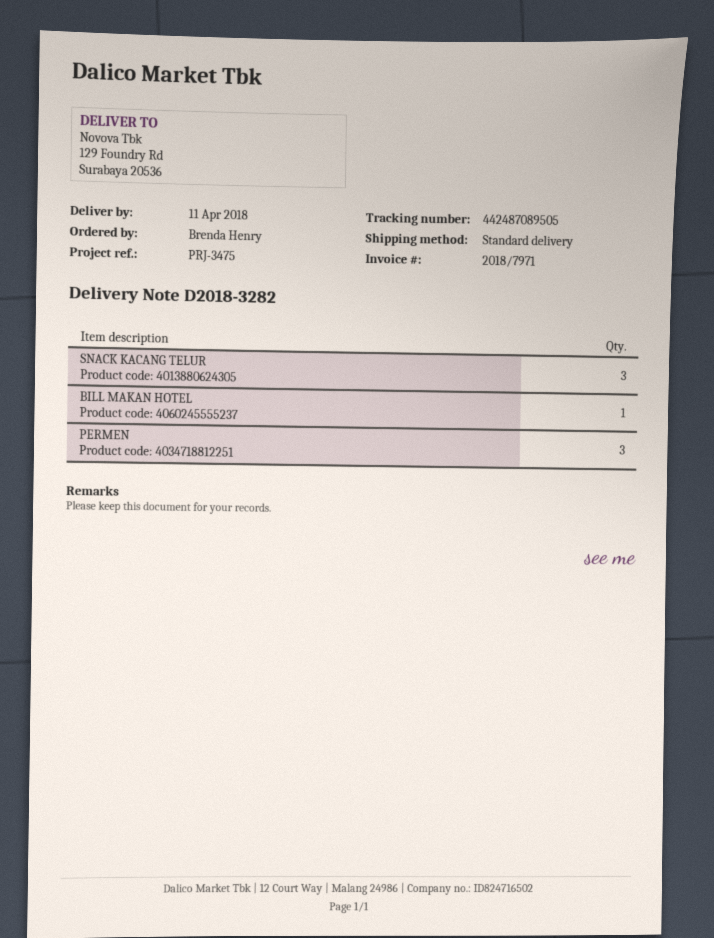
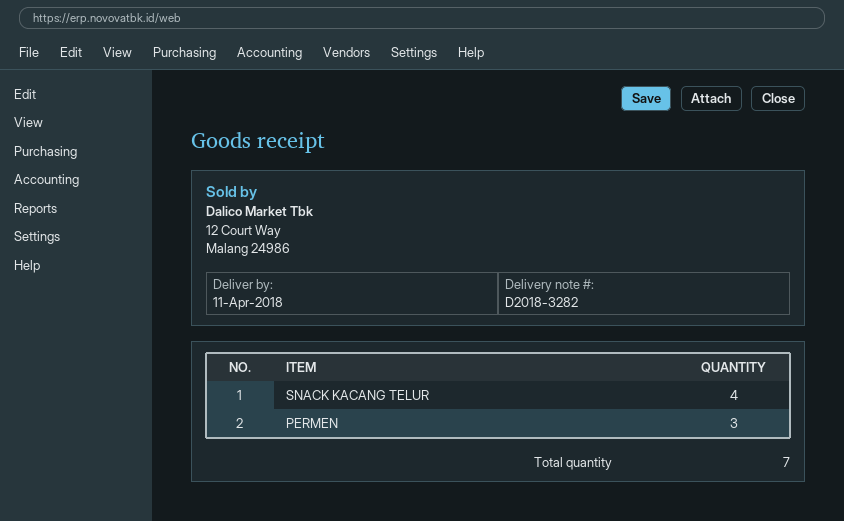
SNACK KACANG TELUR: 3 -> 4
BILL MAKAN HOTEL: 1 -> none

